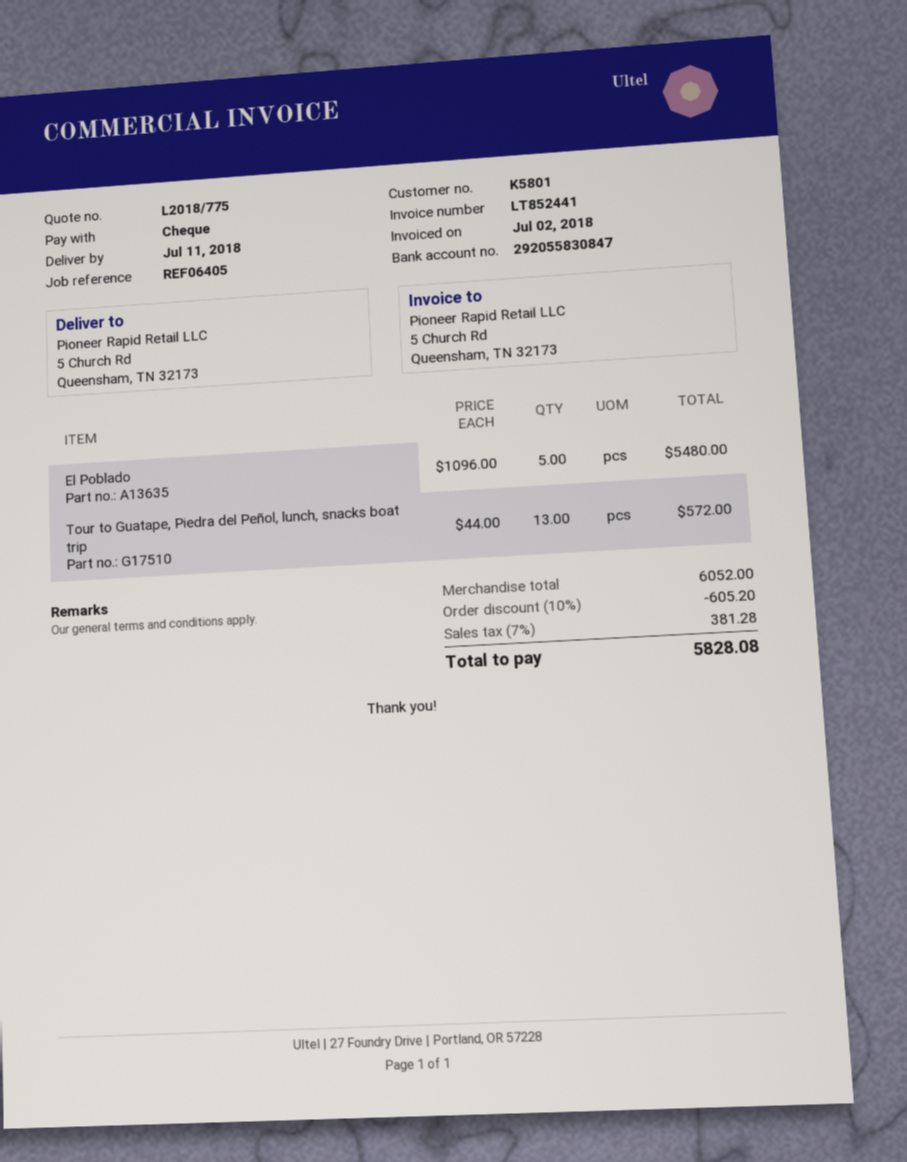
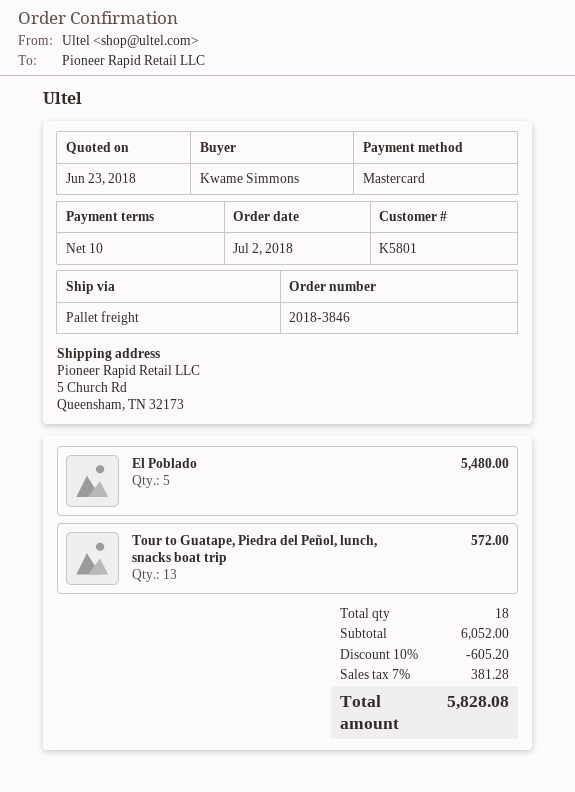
payment method: cheque -> Mastercard

